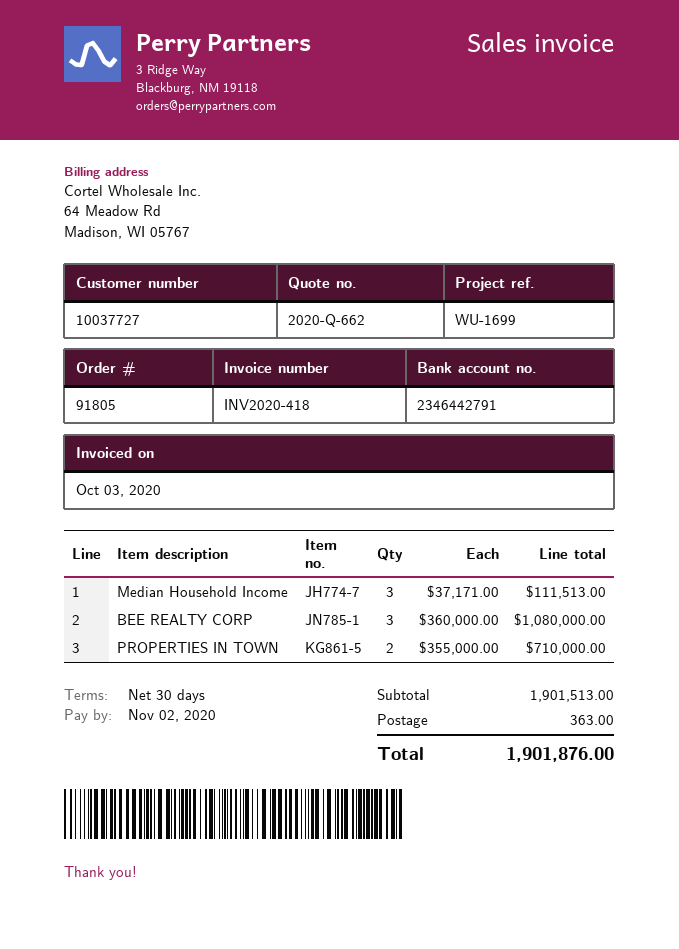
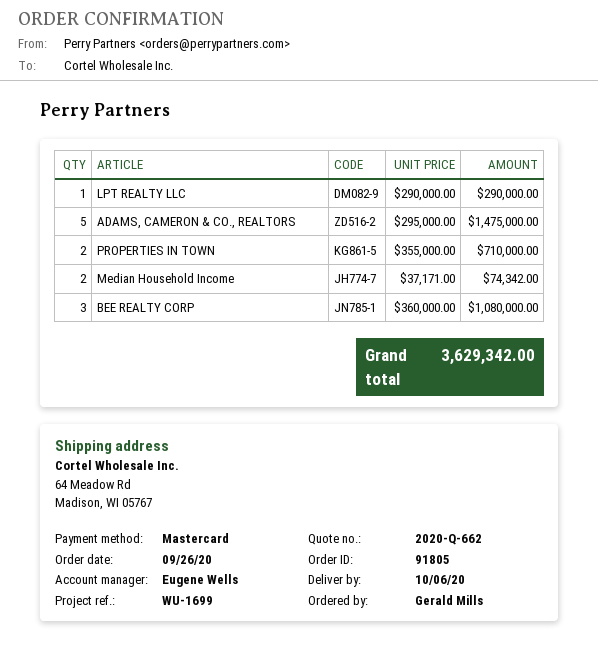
Median Household Income: 3 x 37171.00 = 111513.00 -> 2 x 37171.00 = 74342.00
LPT REALTY LLC: none -> 1 x 290000.00 = 290000.00
ADAMS, CAMERON & CO., REALTORS: none -> 5 x 295000.00 = 1475000.00
shipping: 363.00 -> none
total: 1901876.00 -> 3629342.00

